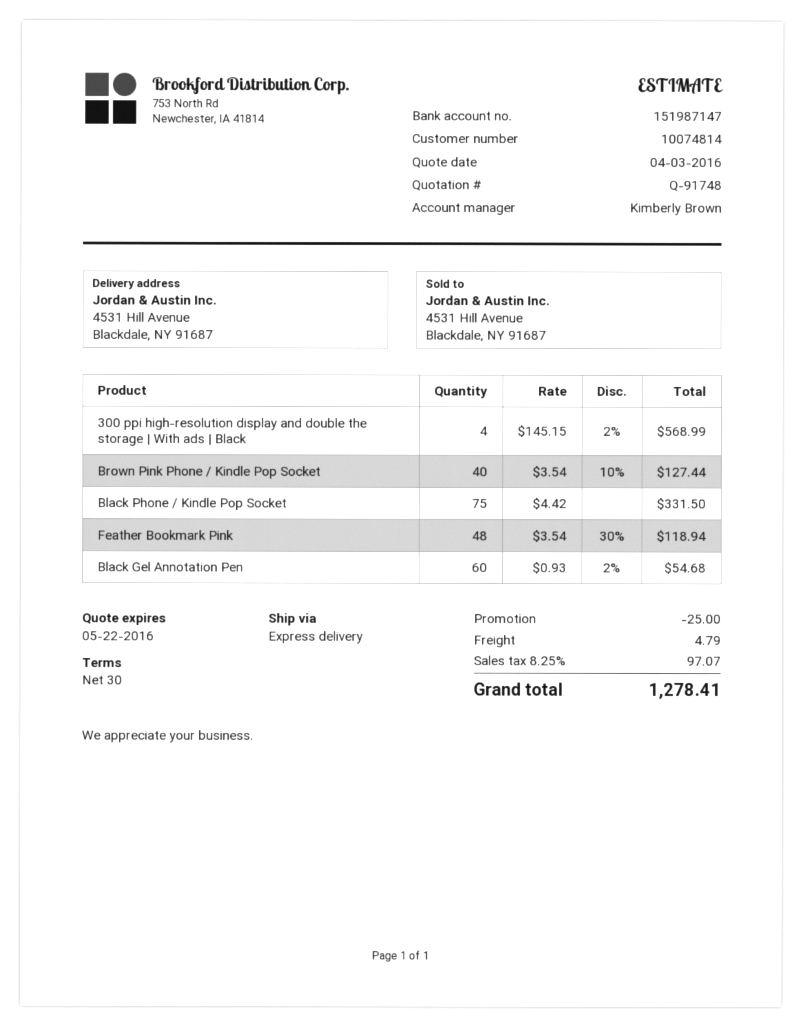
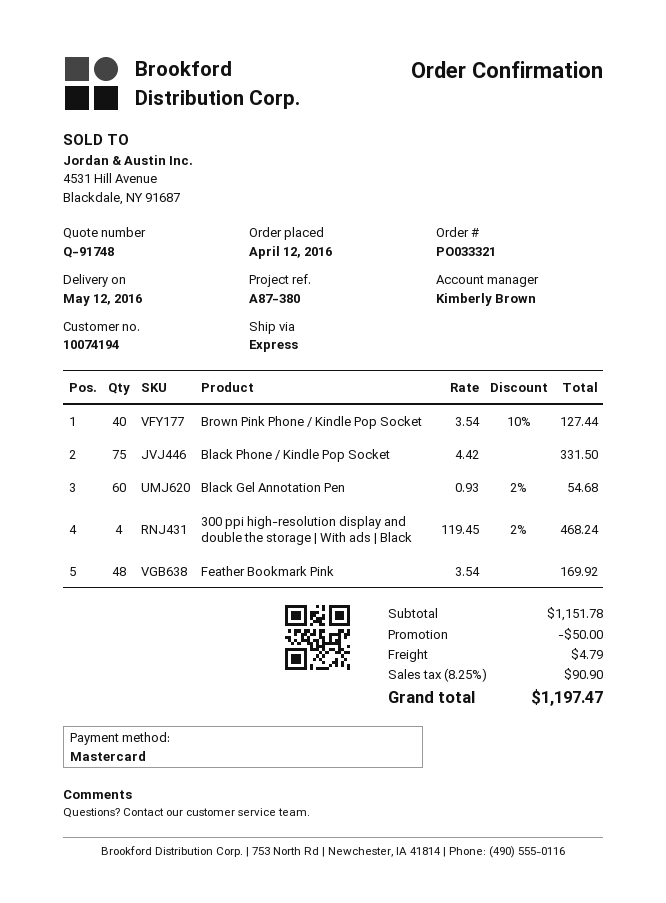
customer number: 10074814 -> 10074194
300 ppi high-resolution display and double the storage | With ads | Black: 4 x 145.15 - 2% = 568.99 -> 4 x 119.45 - 2% = 468.24
Feather Bookmark Pink: 48 x 3.54 - 30% = 118.94 -> 48 x 3.54 = 169.92
discount: 25.00 -> 50.00
tax: 8.25% = 97.07 -> 8.25% = 90.90
total: 1278.41 -> 1197.47

